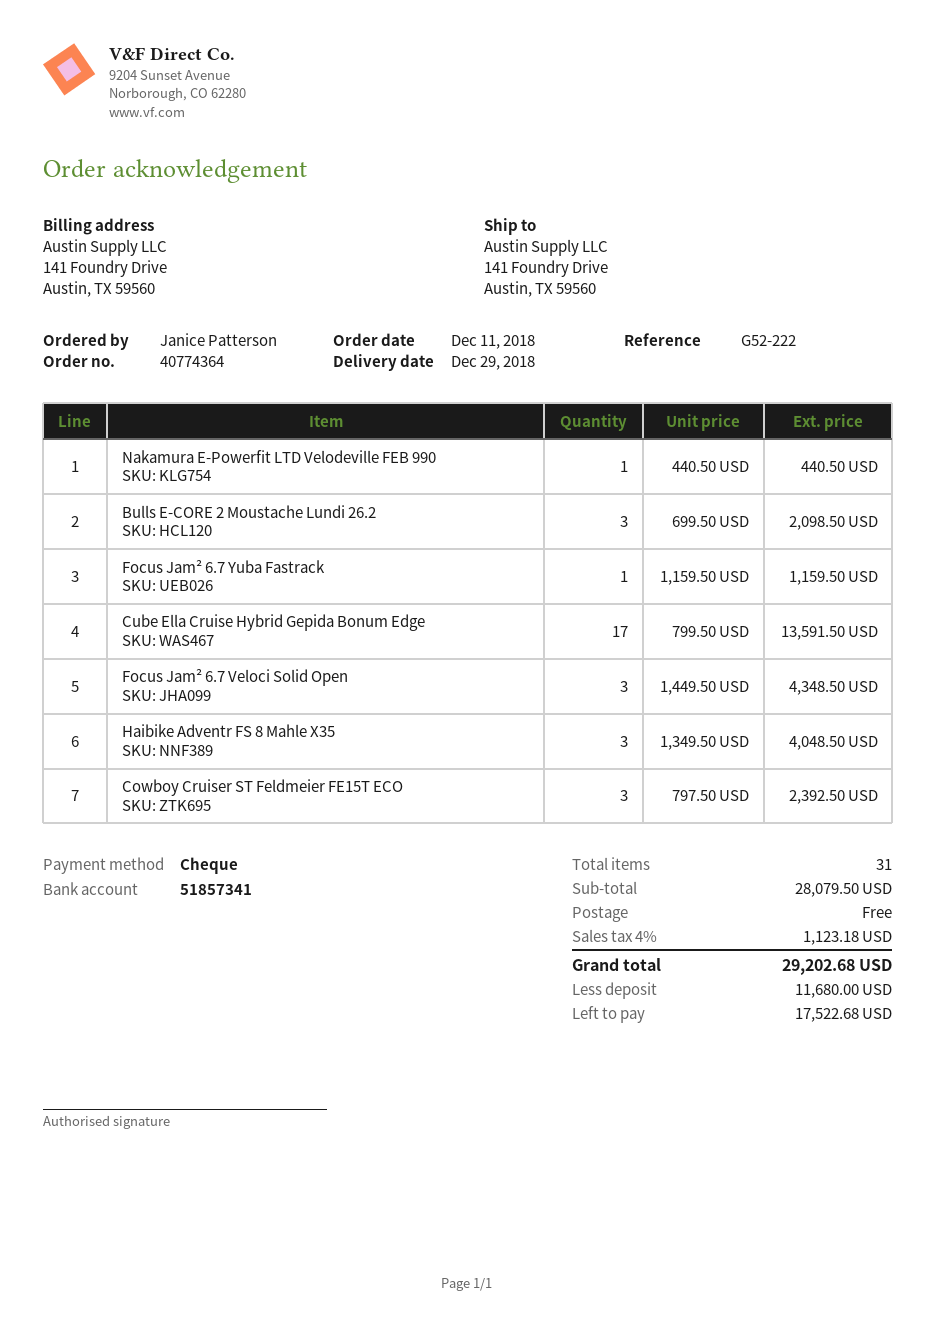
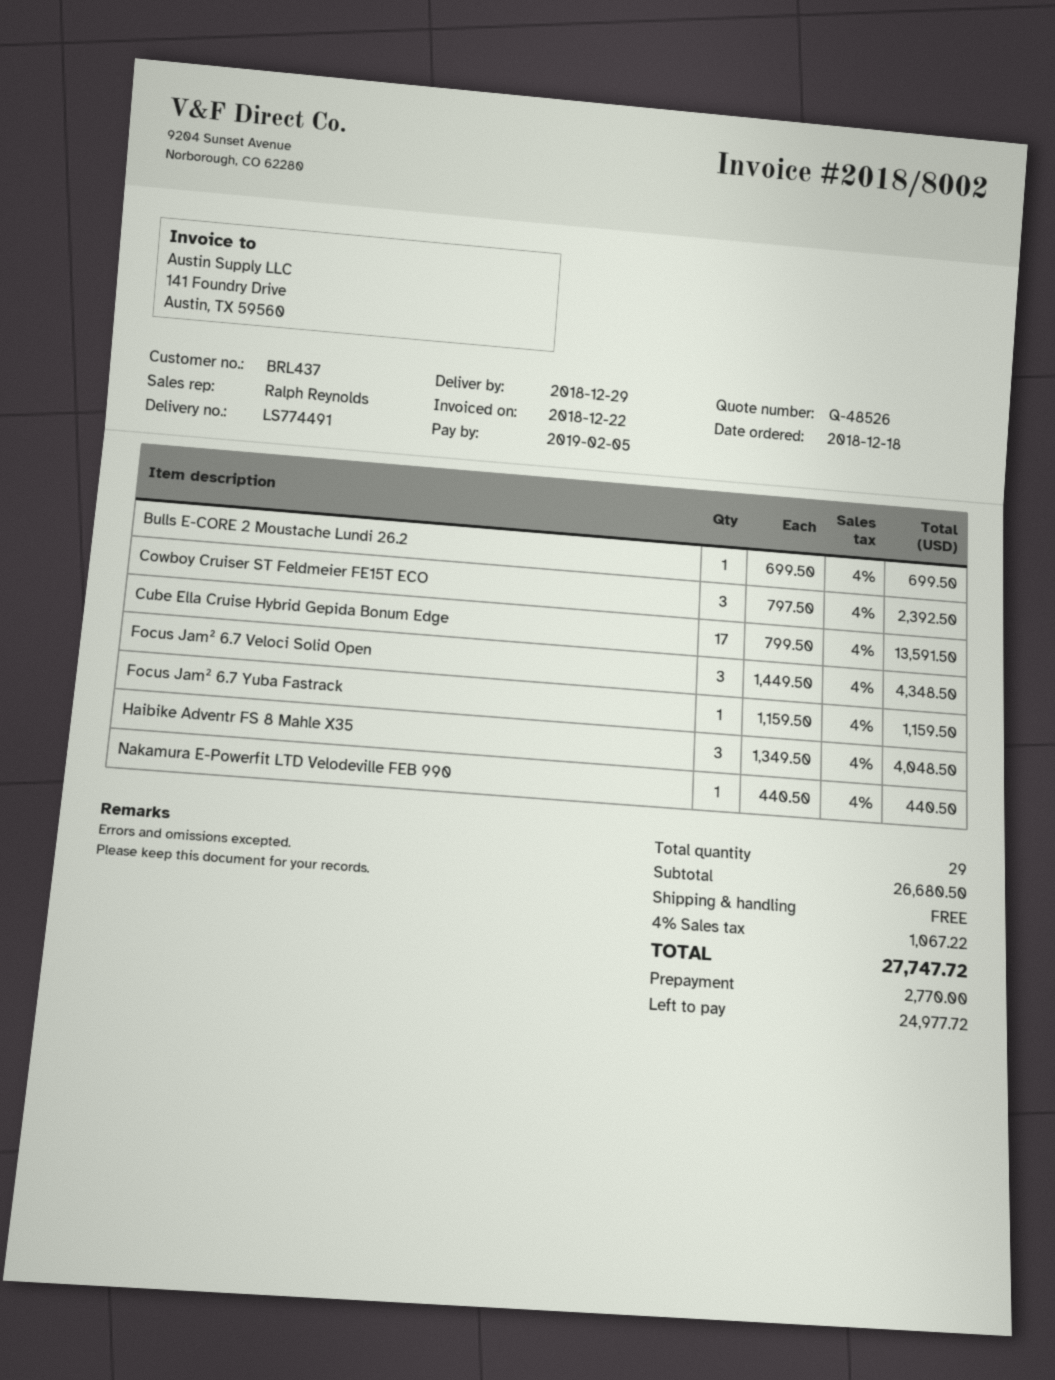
order date: 2018-12-11 -> 2018-12-18
Bulls E-CORE 2 Moustache Lundi 26.2: 3 x 699.50 = 2098.50 -> 1 x 699.50 = 699.50
total quantity: 31 -> 29
subtotal: 28079.50 -> 26680.50
tax: 4% = 1123.18 -> 4% = 1067.22
total: 29202.68 -> 27747.72
deposit: 11680.00 -> 2770.00
balance: 17522.68 -> 24977.72

